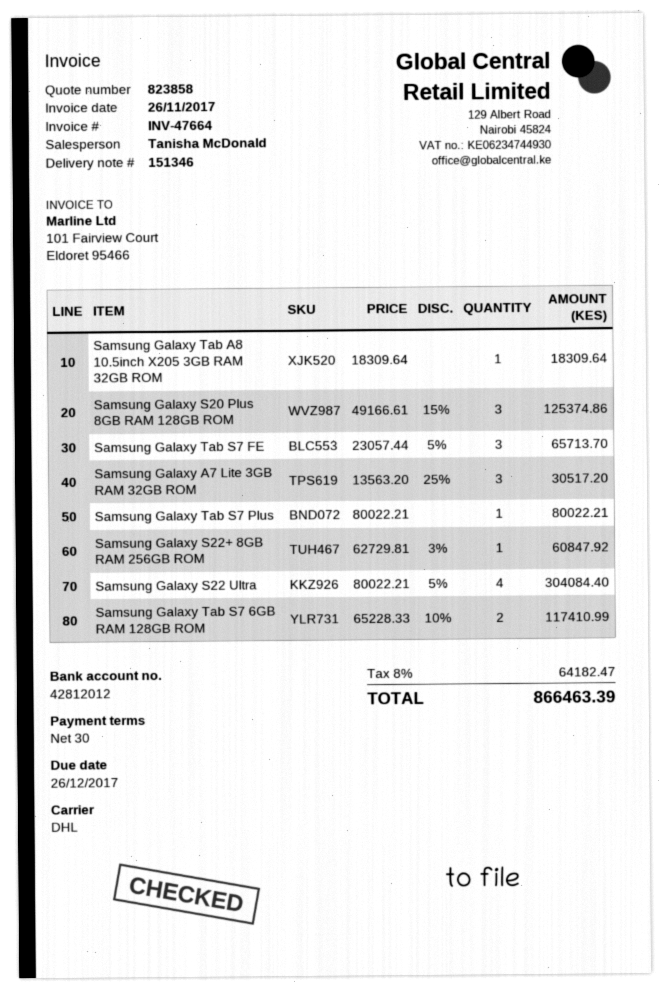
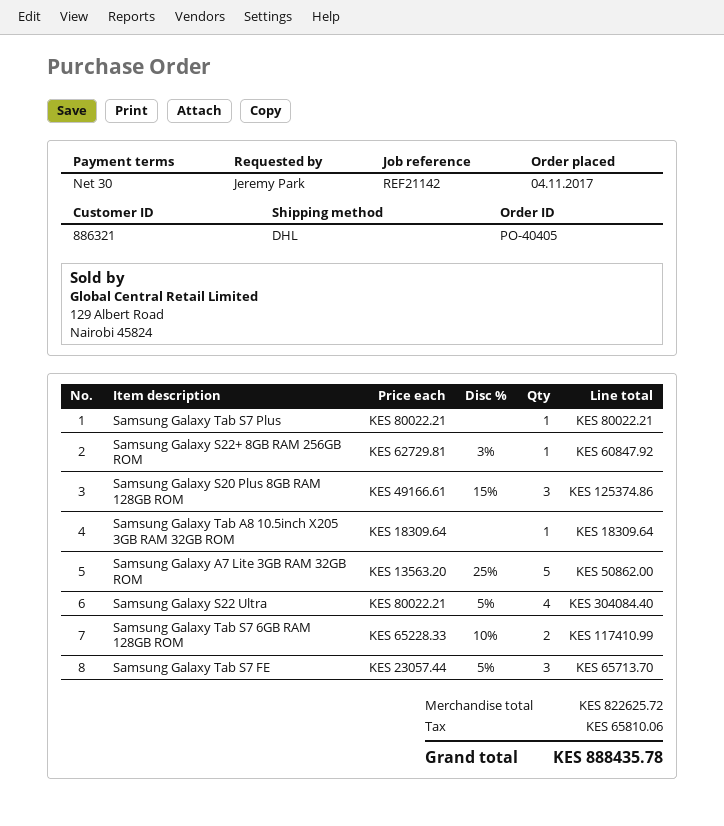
Samsung Galaxy A7 Lite 3GB RAM 32GB ROM: 3 x 13563.20 - 25% = 30517.20 -> 5 x 13563.20 - 25% = 50862.00
tax: 64182.47 -> 65810.06
total: 866463.39 -> 888435.78

